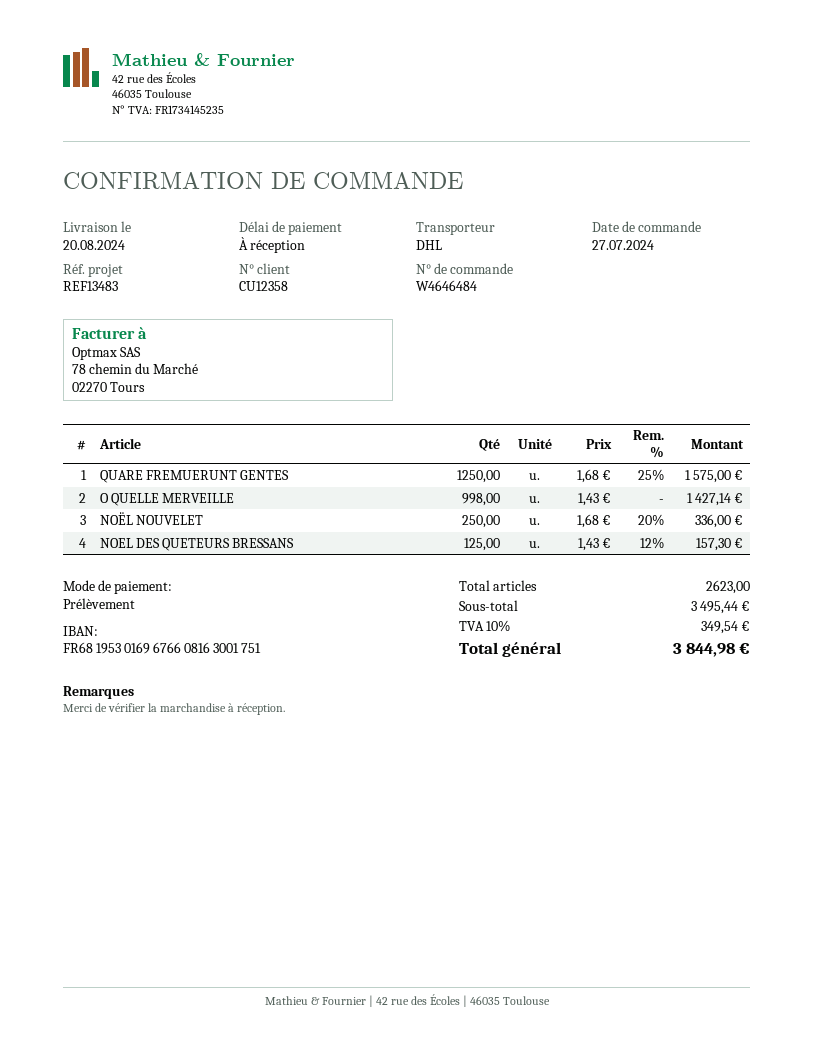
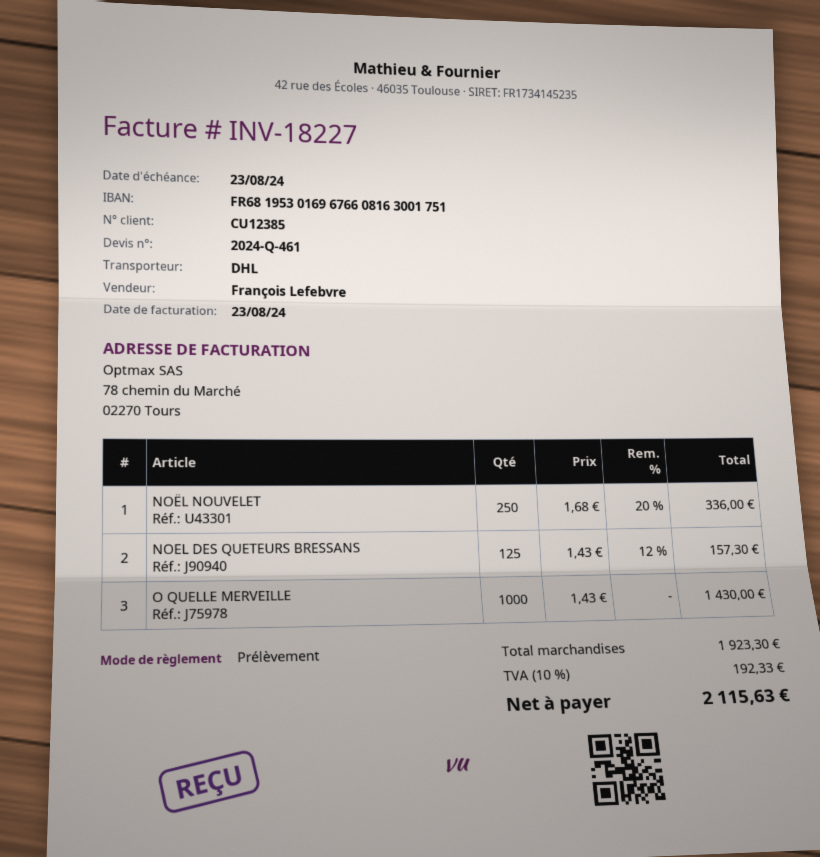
customer number: CU12358 -> CU12385
QUARE FREMUERUNT GENTES: 1250 x 1.68 - 25% = 1575.00 -> none
O QUELLE MERVEILLE: 998 x 1.43 = 1427.14 -> 1000 x 1.43 = 1430.00
subtotal: 3495.44 -> 1923.30
tax: 10% = 349.54 -> 10% = 192.33
total: 3844.98 -> 2115.63

